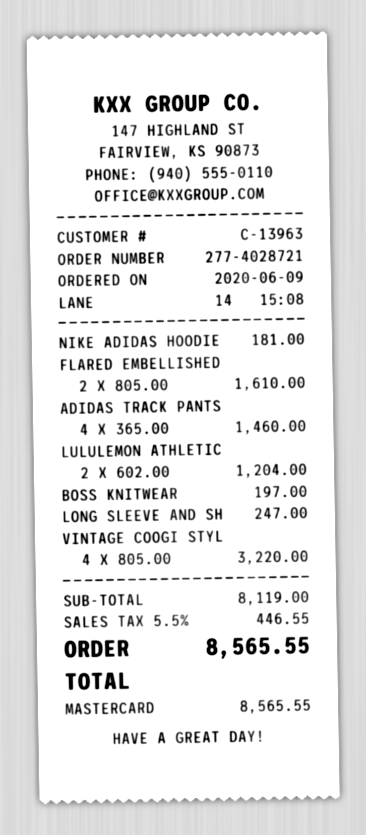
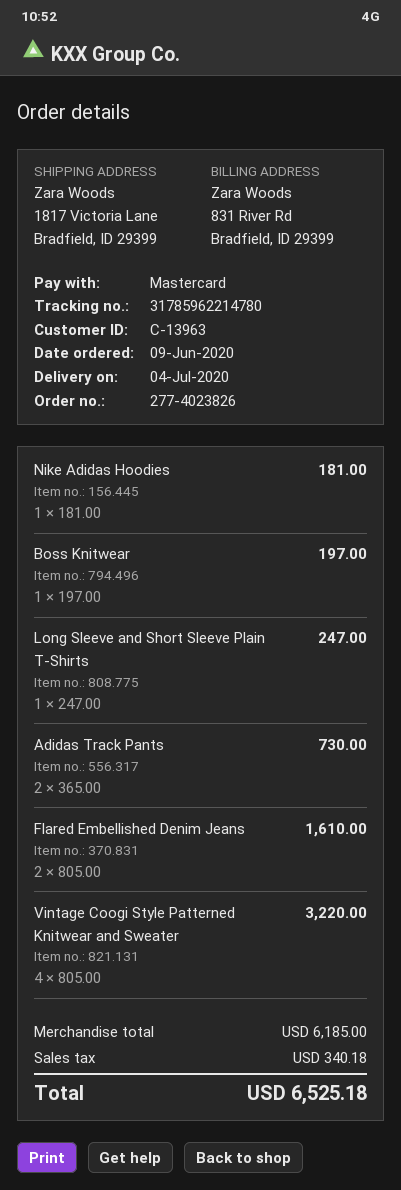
order number: 277-4028721 -> 277-4023826
ADIDAS TRACK PANTS: 4 x 365.00 = 1460.00 -> 2 x 365.00 = 730.00
LULULEMON ATHLETIC: 2 x 602.00 = 1204.00 -> none
subtotal: 8119.00 -> 6185.00
tax: 446.55 -> 340.18
total: 8565.55 -> 6525.18

